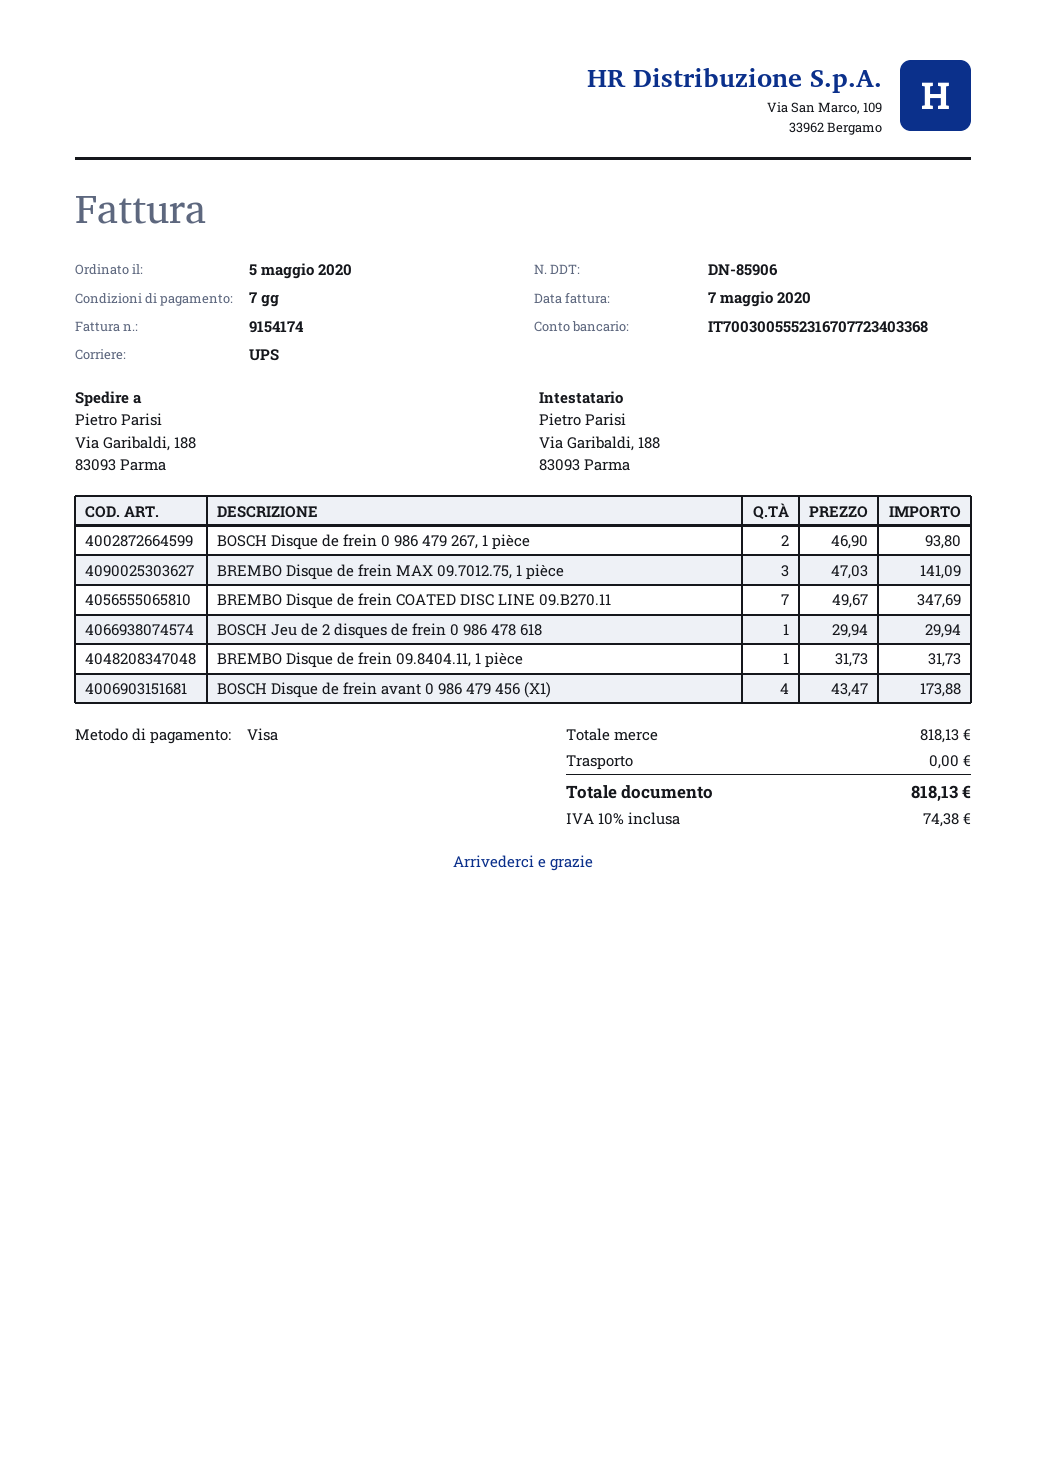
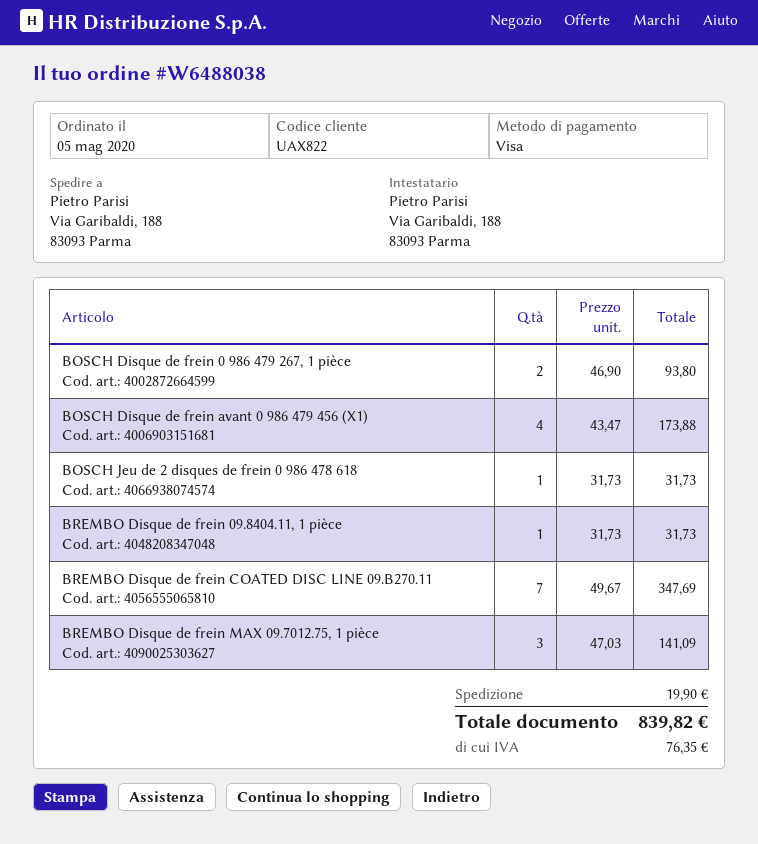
BOSCH Jeu de 2 disques de frein 0 986 478 618: 1 x 29.94 = 29.94 -> 1 x 31.73 = 31.73
shipping: 0.00 -> 19.90
tax: 74.38 -> 76.35
total: 818.13 -> 839.82

